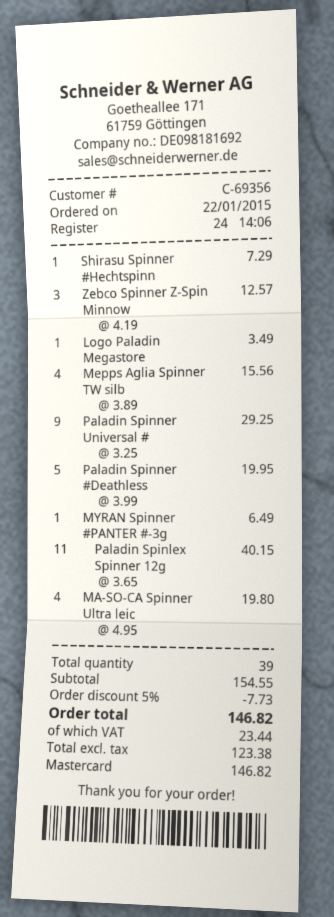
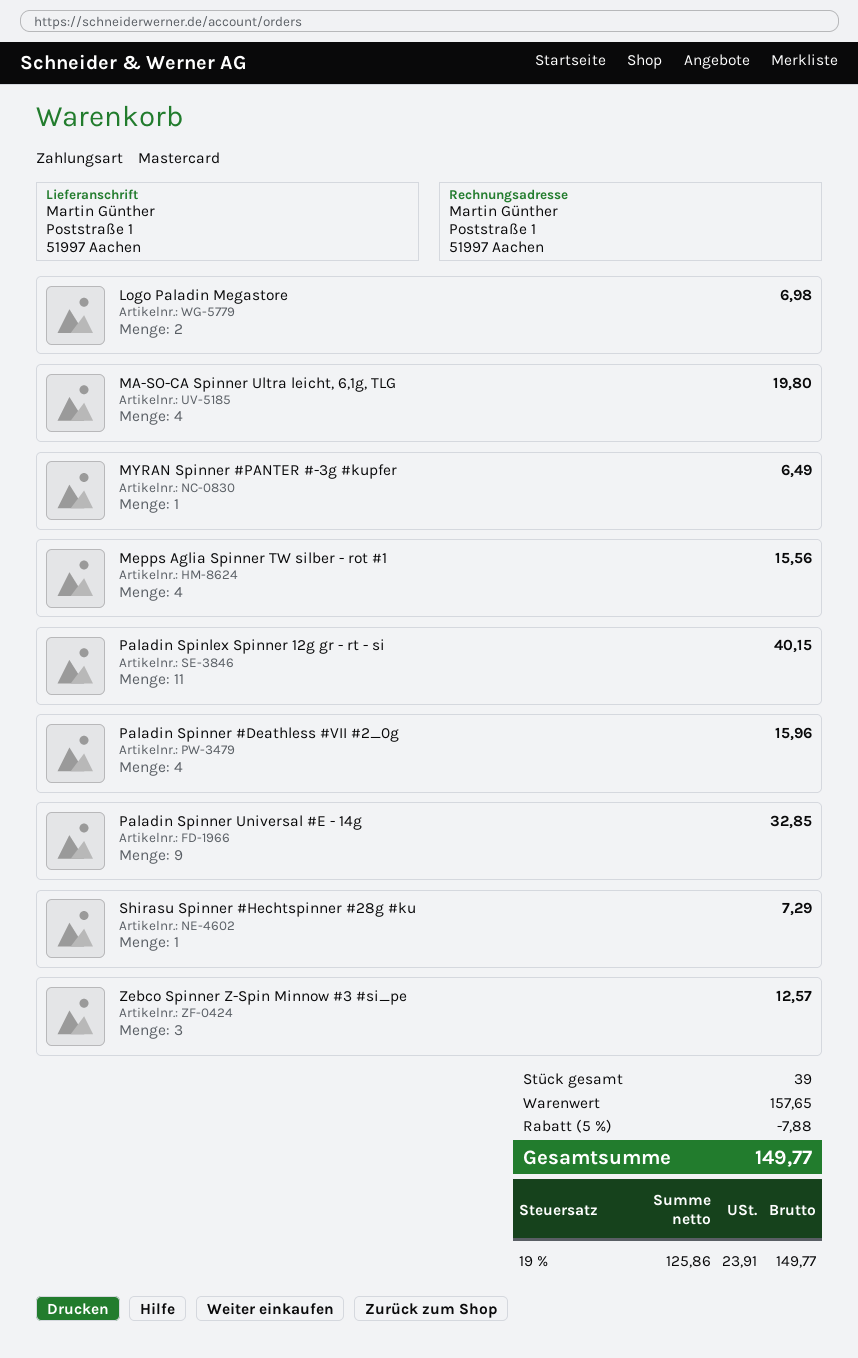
Logo Paladin Megastore: 1 for 3.49 -> 2 for 6.98
Paladin Spinner Universal #: 9 for 29.25 -> 9 for 32.85
Paladin Spinner #Deathless: 5 for 19.95 -> 4 for 15.96
subtotal: 154.55 -> 157.65
discount: 5% = 7.73 -> 5% = 7.88
net: 123.38 -> 125.86
tax: 23.44 -> 23.91
total: 146.82 -> 149.77

